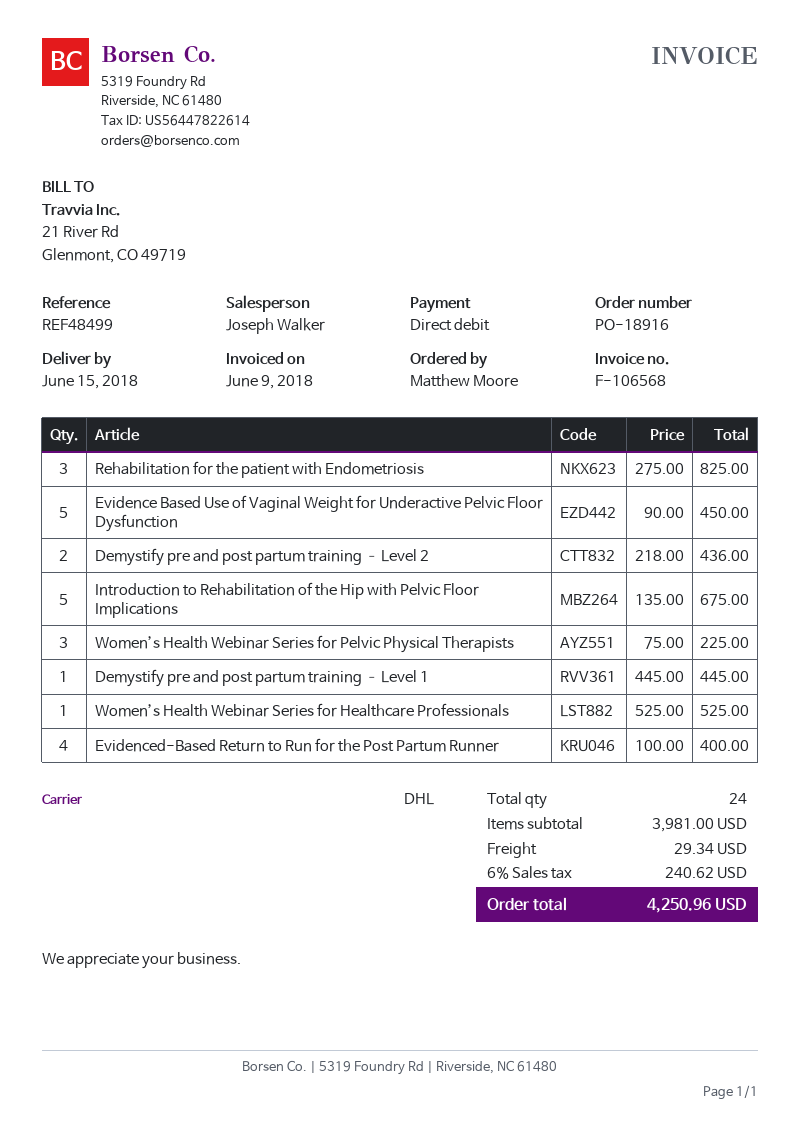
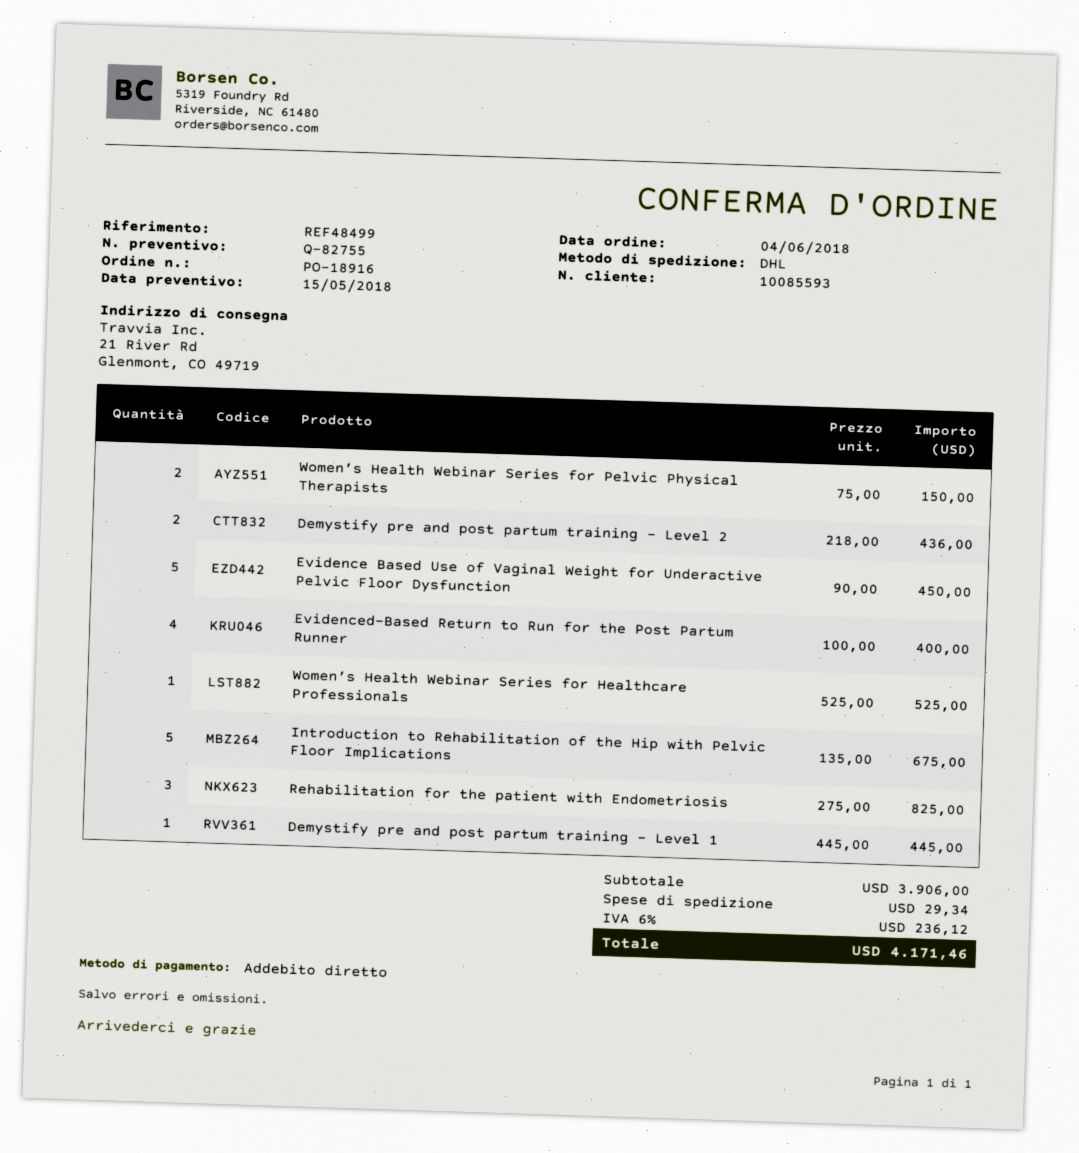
Women’s Health Webinar Series for Pelvic Physical Therapists: 3 x 75.00 = 225.00 -> 2 x 75.00 = 150.00
subtotal: 3981.00 -> 3906.00
tax: 6% = 240.62 -> 6% = 236.12
total: 4250.96 -> 4171.46

